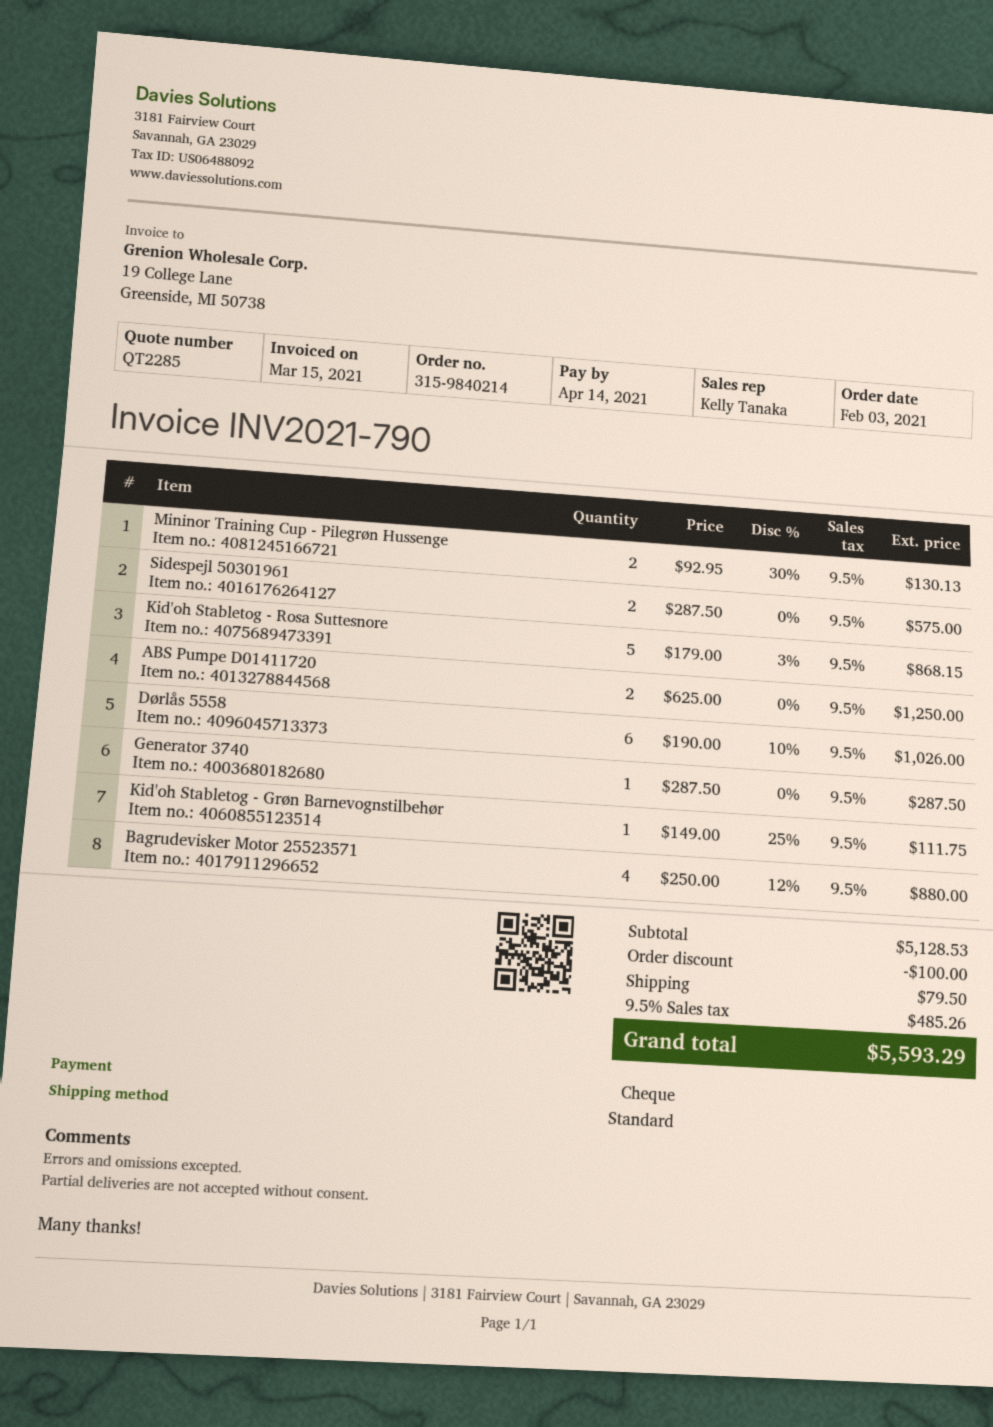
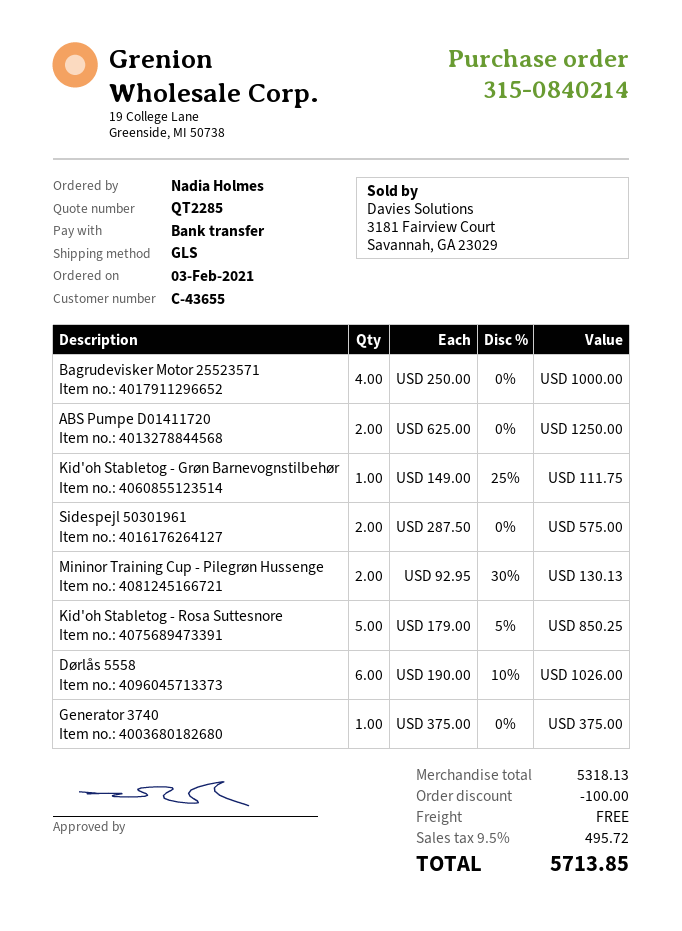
order number: 315-9840214 -> 315-0840214
payment method: cheque -> bank transfer
shipping method: standard -> GLS
Kid'oh Stabletog - Rosa Suttesnore: 5 x 179.00 - 3% = 868.15 -> 5 x 179.00 - 5% = 850.25
Generator 3740: 1 x 287.50 = 287.50 -> 1 x 375.00 = 375.00
Bagrudevisker Motor 25523571: 4 x 250.00 - 12% = 880.00 -> 4 x 250.00 = 1000.00
subtotal: 5128.53 -> 5318.13
shipping: 79.50 -> 0.00
tax: 9.5% = 485.26 -> 9.5% = 495.72
total: 5593.29 -> 5713.85

